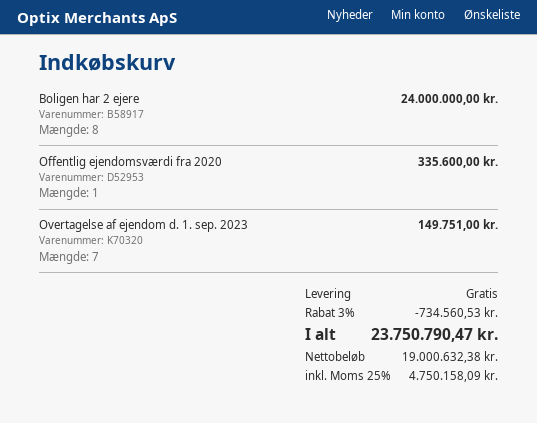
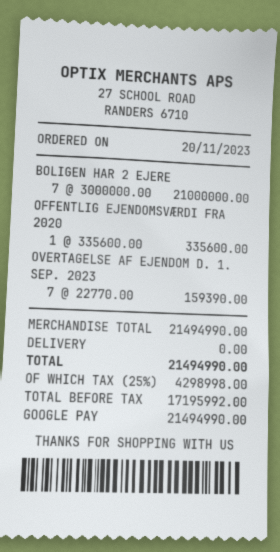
Boligen har 2 ejere: 8 for 24000000.00 -> 7 for 21000000.00
Overtagelse af ejendom d. 1. sep. 2023: 7 for 149751.00 -> 7 for 159390.00
discount: 3% = 734560.53 -> none
net: 19000632.38 -> 17195992.00
tax: 25% = 4750158.09 -> 25% = 4298998.00
total: 23750790.47 -> 21494990.00

